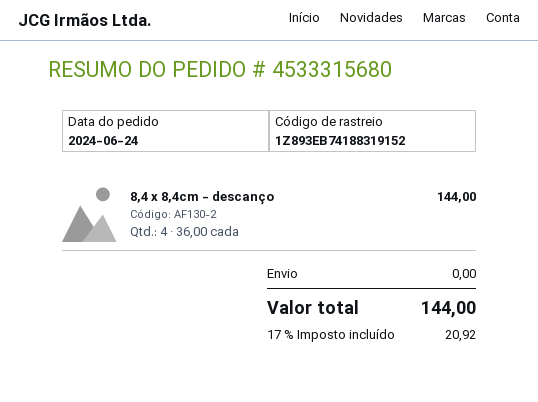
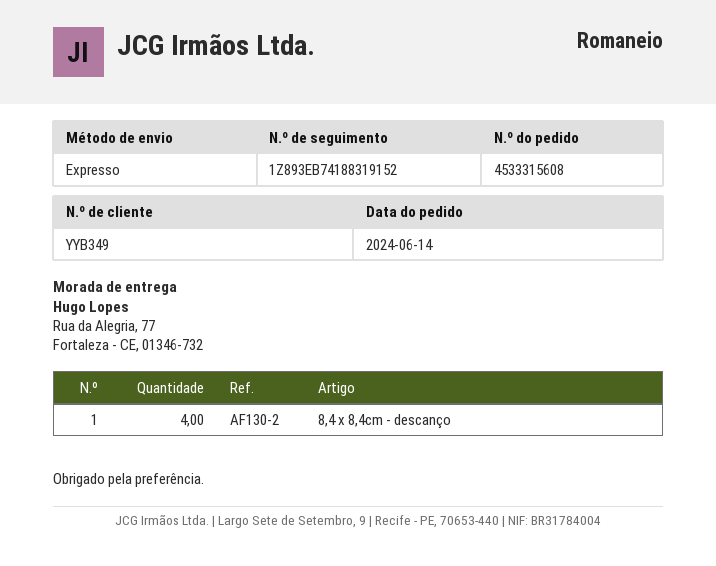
order number: 4533315680 -> 4533315608
order date: 2024-06-24 -> 2024-06-14

